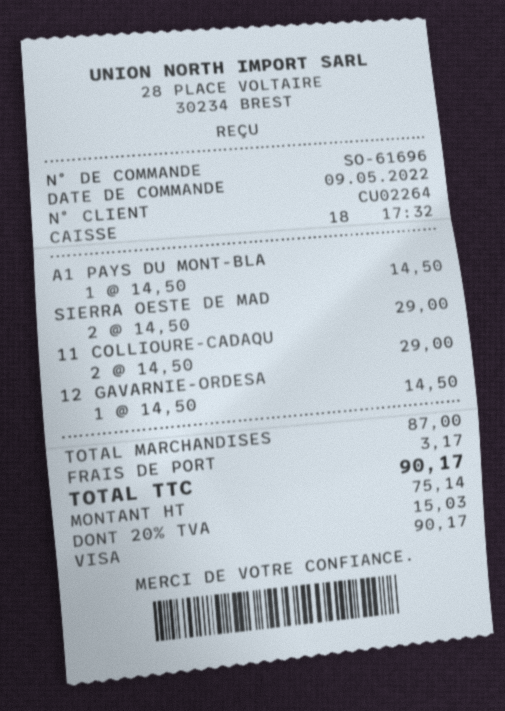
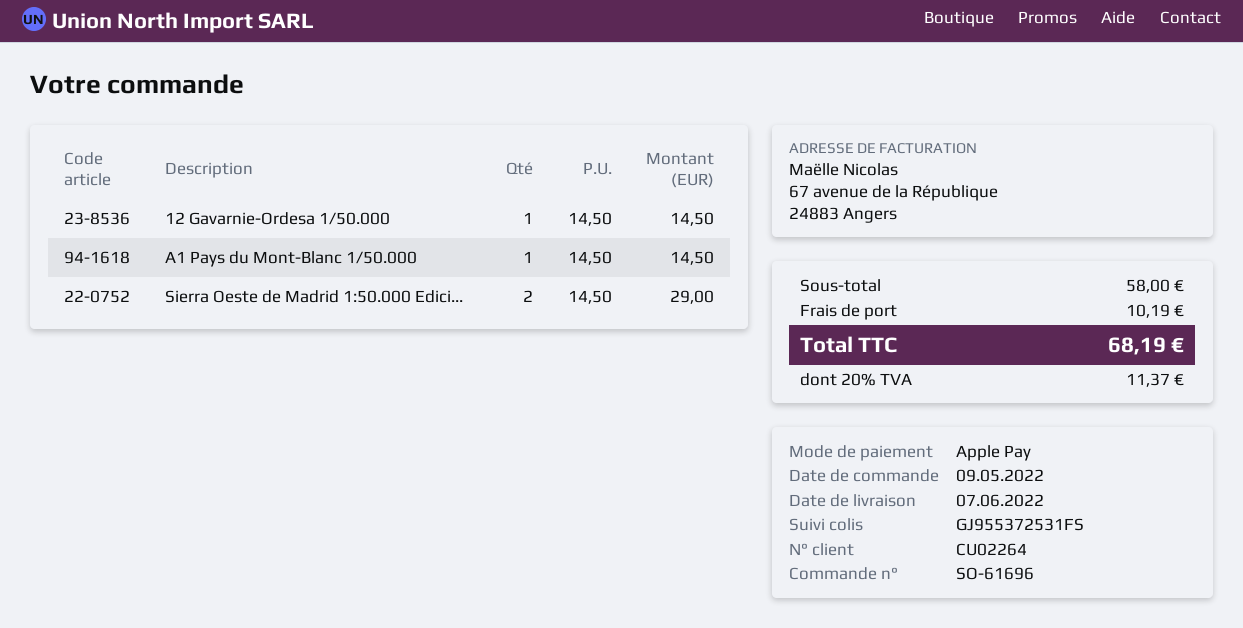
payment method: Visa -> Apple Pay
11 COLLIOURE-CADAQU: 2 x 14.50 = 29.00 -> none
subtotal: 87.00 -> 58.00
shipping: 3.17 -> 10.19
tax: 20% = 15.03 -> 20% = 11.37
total: 90.17 -> 68.19

